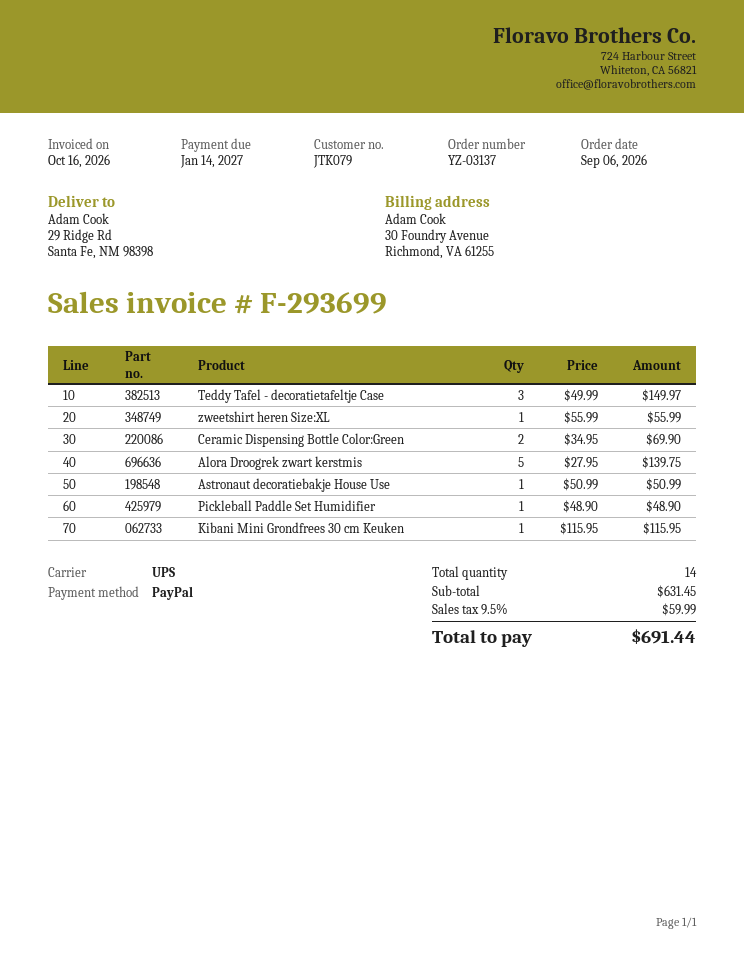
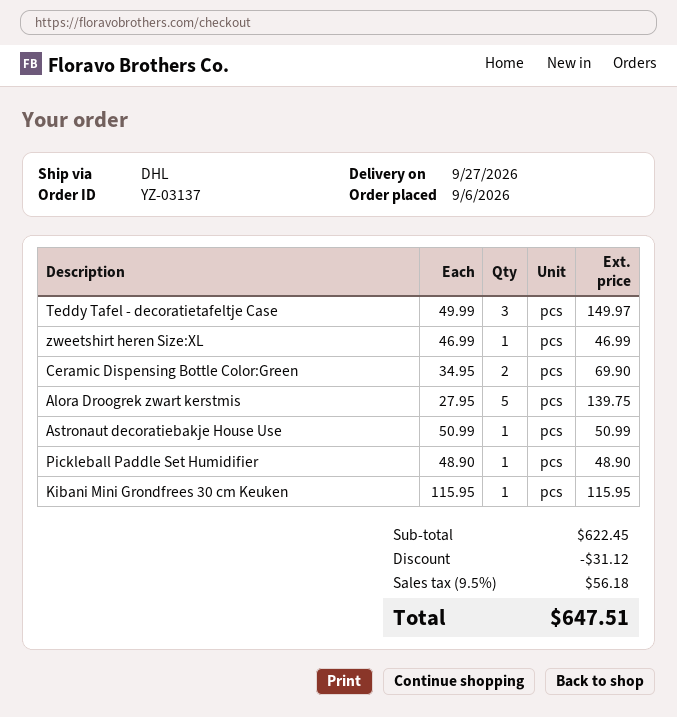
shipping method: UPS -> DHL
zweetshirt heren Size:XL: 1 x 55.99 = 55.99 -> 1 x 46.99 = 46.99
subtotal: 631.45 -> 622.45
discount: none -> 31.12
tax: 9.5% = 59.99 -> 9.5% = 56.18
total: 691.44 -> 647.51

